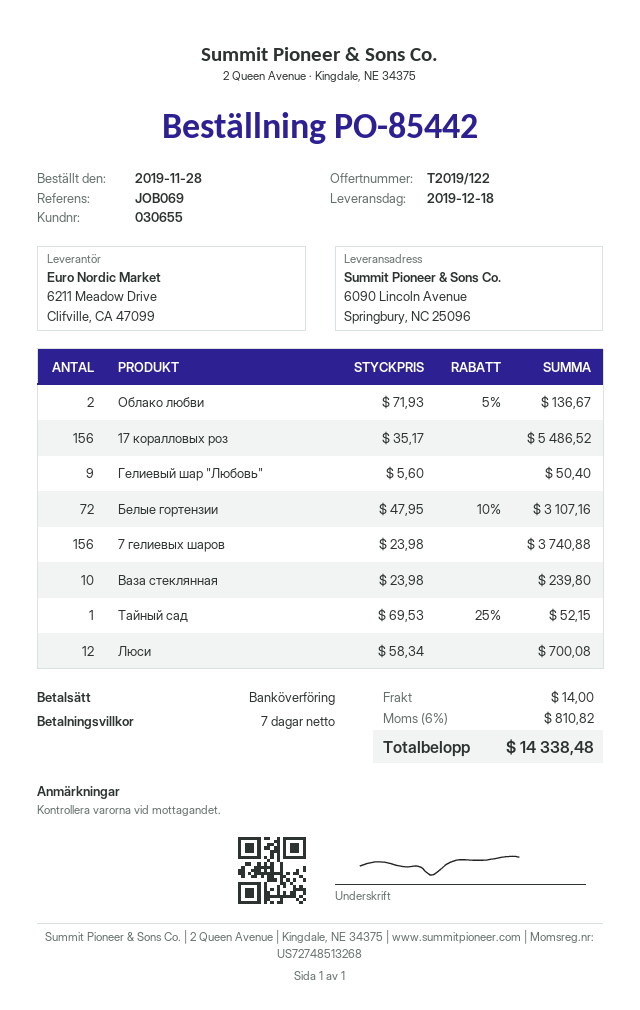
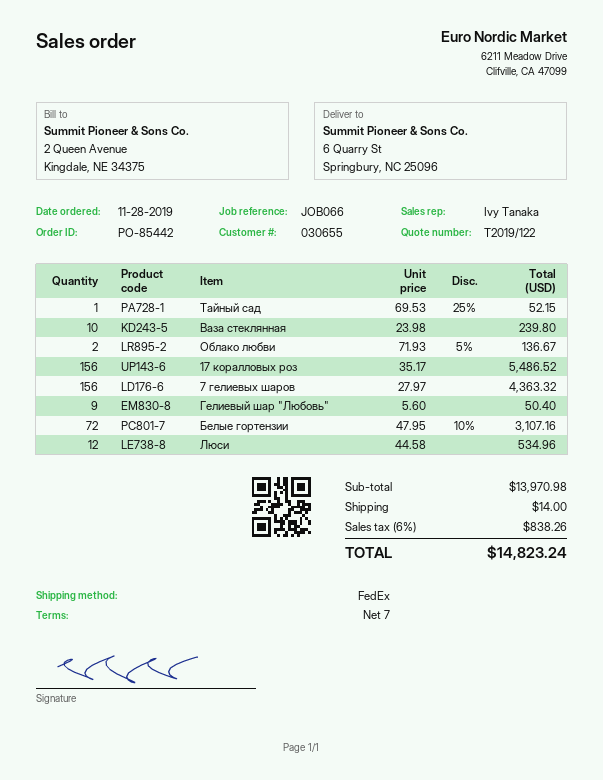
reference: JOB069 -> JOB066
ship to: 6090 Lincoln Avenue, Springbury, NC 25096 -> 6 Quarry St, Springbury, NC 25096
7 гелиевых шаров: 156 x 23.98 = 3740.88 -> 156 x 27.97 = 4363.32
Люси: 12 x 58.34 = 700.08 -> 12 x 44.58 = 534.96
tax: 6% = 810.82 -> 6% = 838.26
total: 14338.48 -> 14823.24

